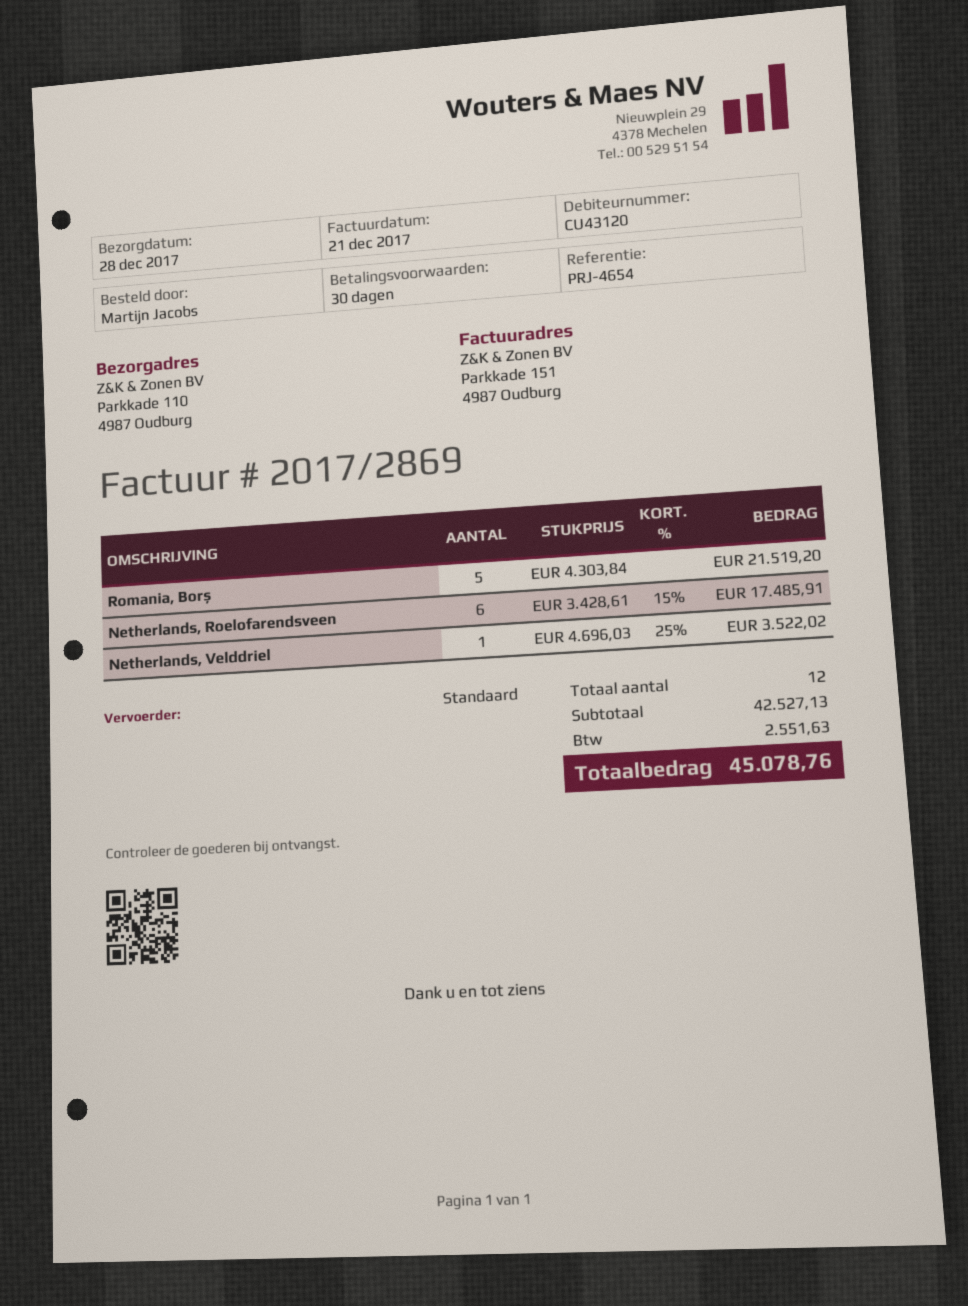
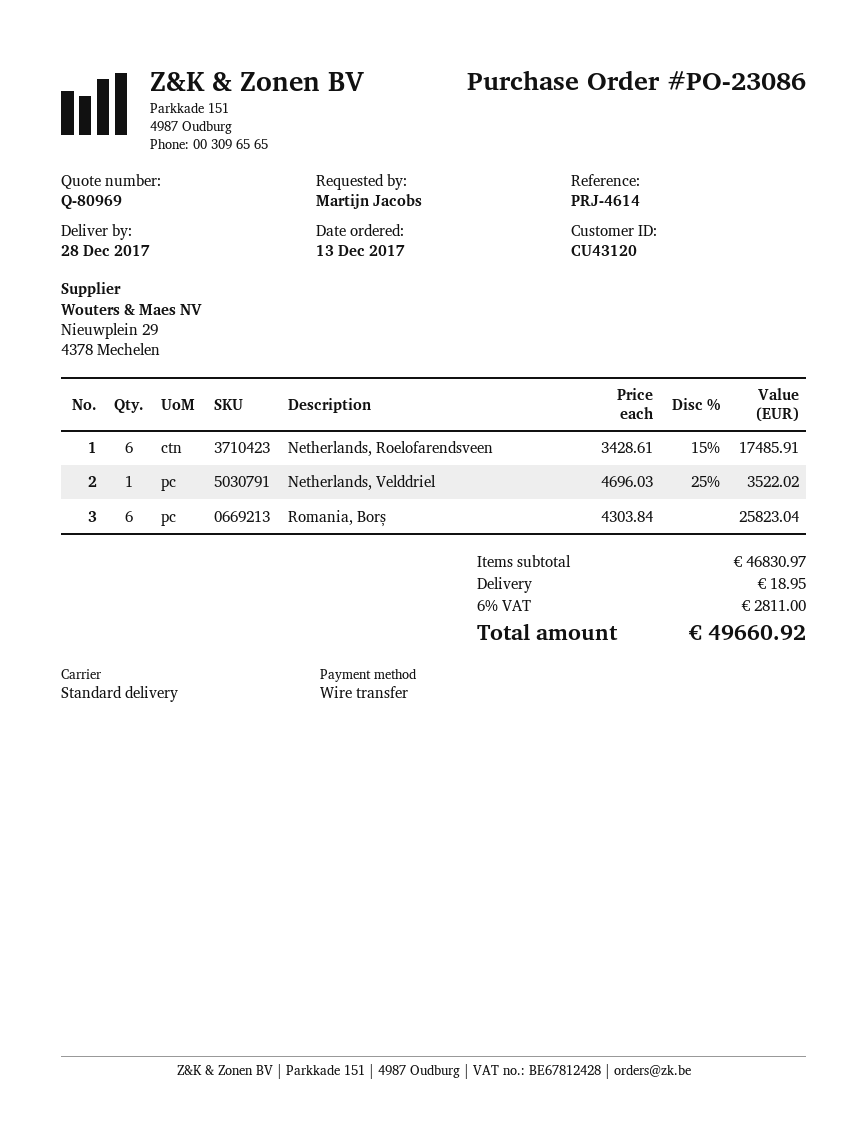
reference: PRJ-4654 -> PRJ-4614
Romania, Borș: 5 x 4303.84 = 21519.20 -> 6 x 4303.84 = 25823.04
subtotal: 42527.13 -> 46830.97
shipping: none -> 18.95
tax: 2551.63 -> 2811.00
total: 45078.76 -> 49660.92

